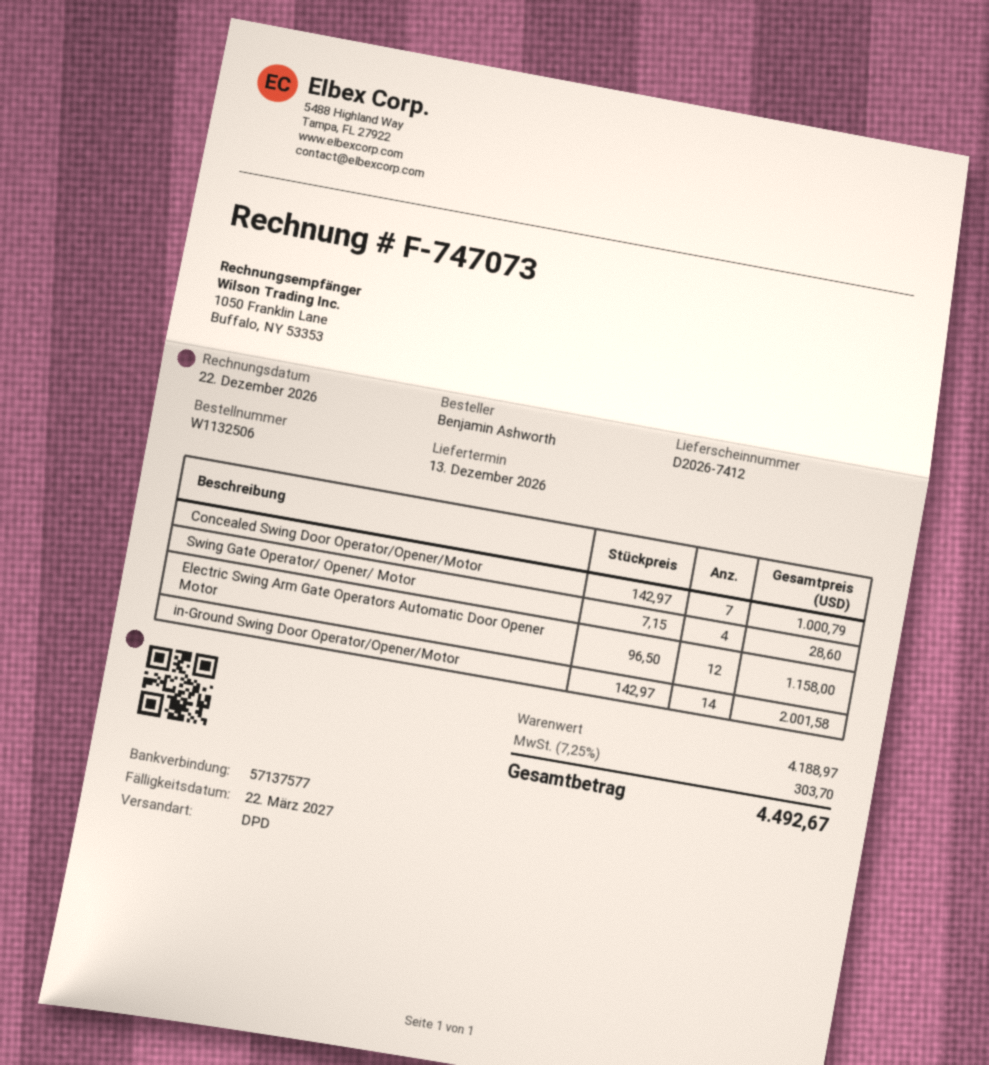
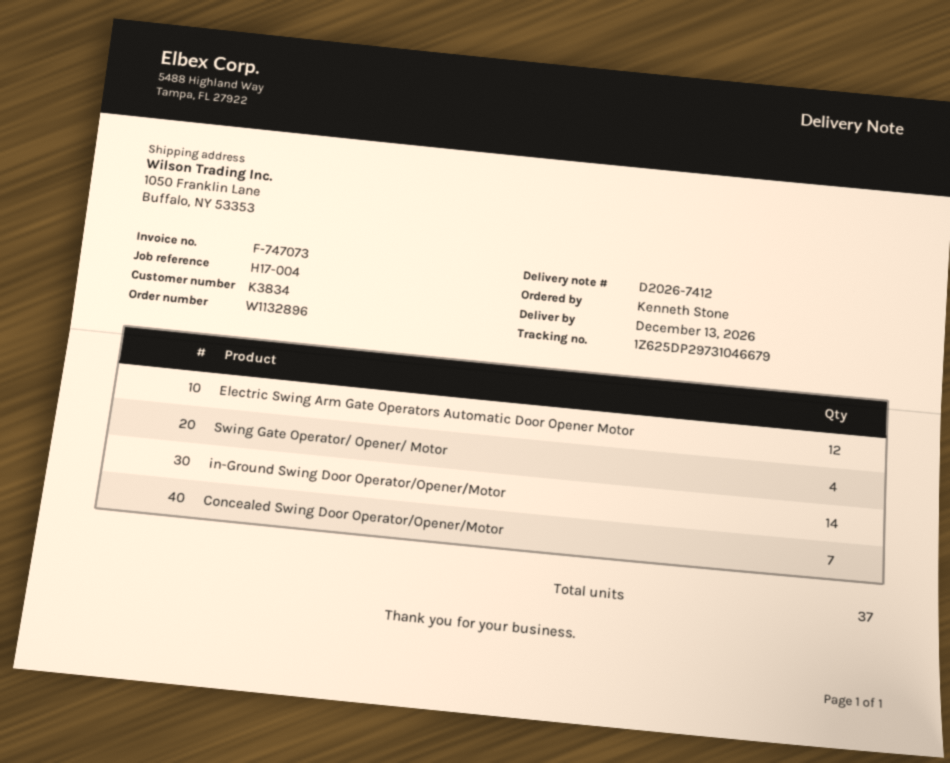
order number: W1132506 -> W1132896
ordered by: Benjamin Ashworth -> Kenneth Stone

